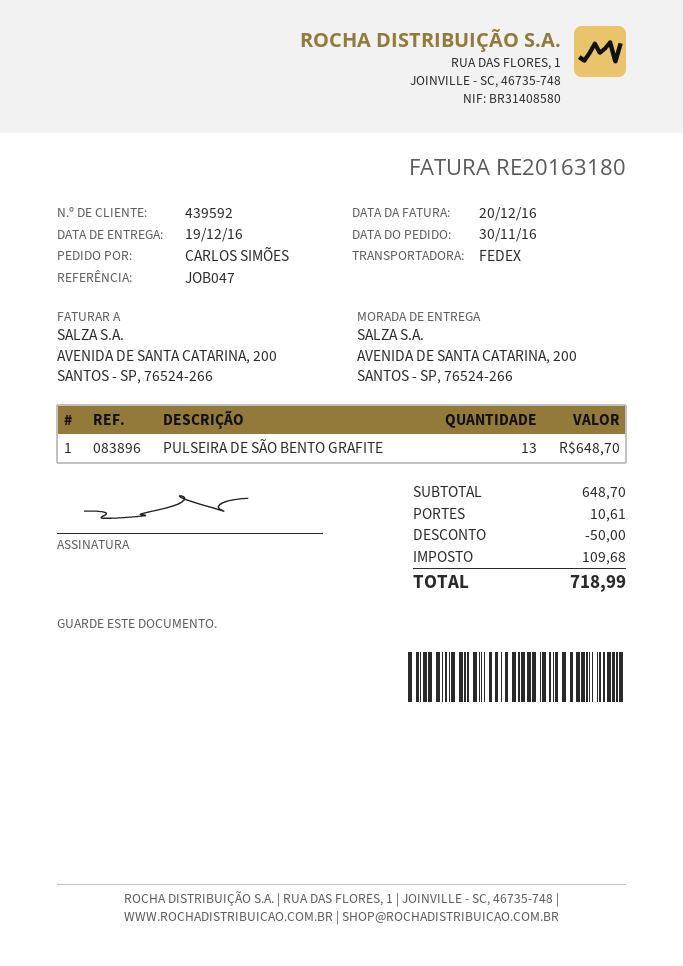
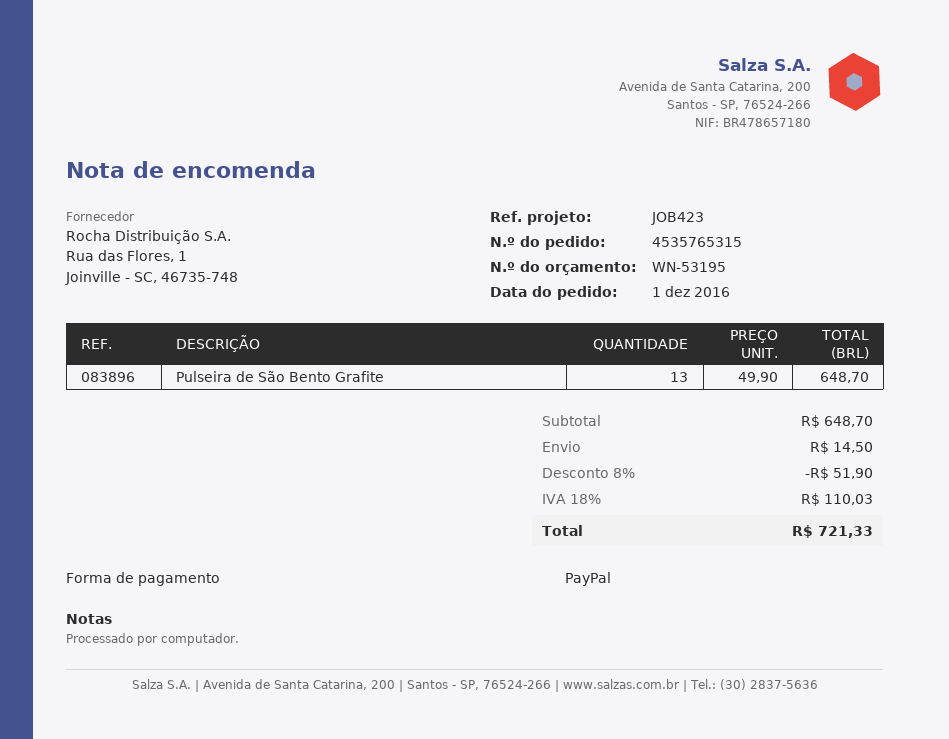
order date: 2016-11-30 -> 2016-12-01
reference: JOB047 -> JOB423
discount: 50.00 -> 51.90
shipping: 10.61 -> 14.50
tax: 109.68 -> 110.03
total: 718.99 -> 721.33

